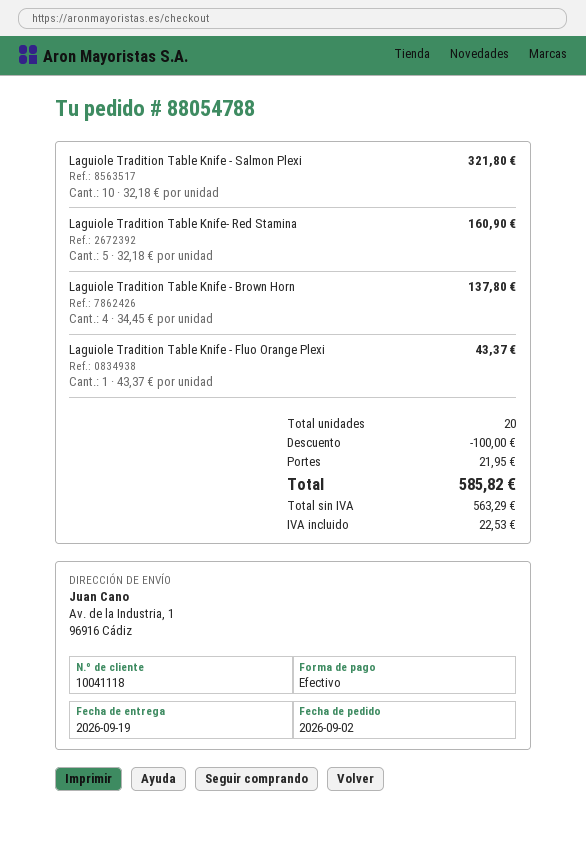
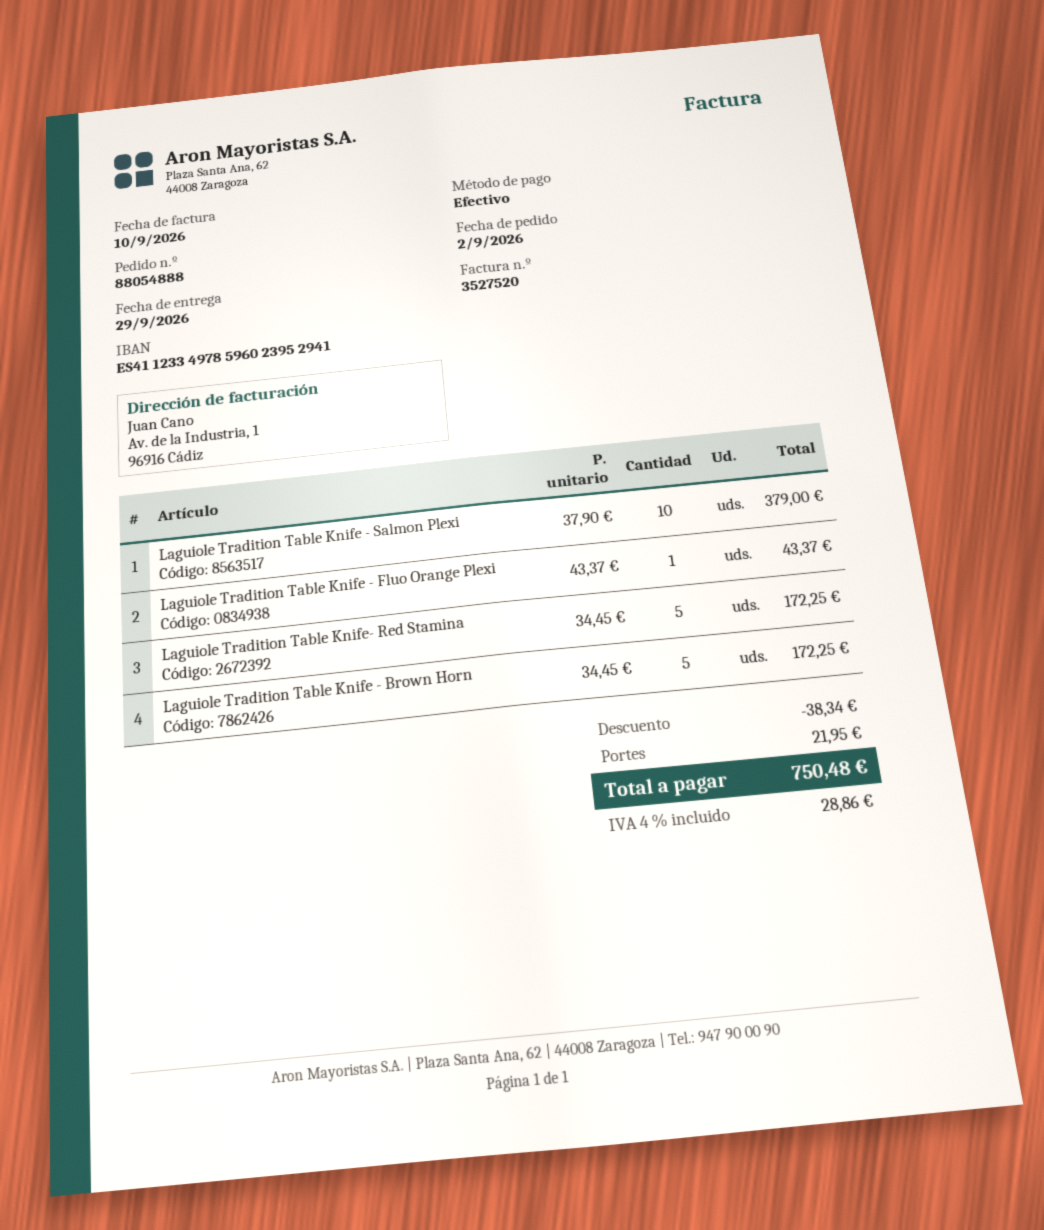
order number: 88054788 -> 88054888
delivery date: 2026-09-19 -> 2026-09-29
Laguiole Tradition Table Knife - Salmon Plexi: 10 x 32.18 = 321.80 -> 10 x 37.90 = 379.00
Laguiole Tradition Table Knife- Red Stamina: 5 x 32.18 = 160.90 -> 5 x 34.45 = 172.25
Laguiole Tradition Table Knife - Brown Horn: 4 x 34.45 = 137.80 -> 5 x 34.45 = 172.25
discount: 100.00 -> 38.34
tax: 22.53 -> 28.86
total: 585.82 -> 750.48

